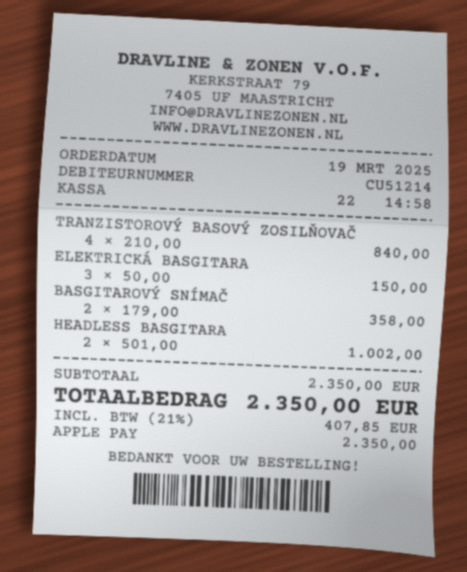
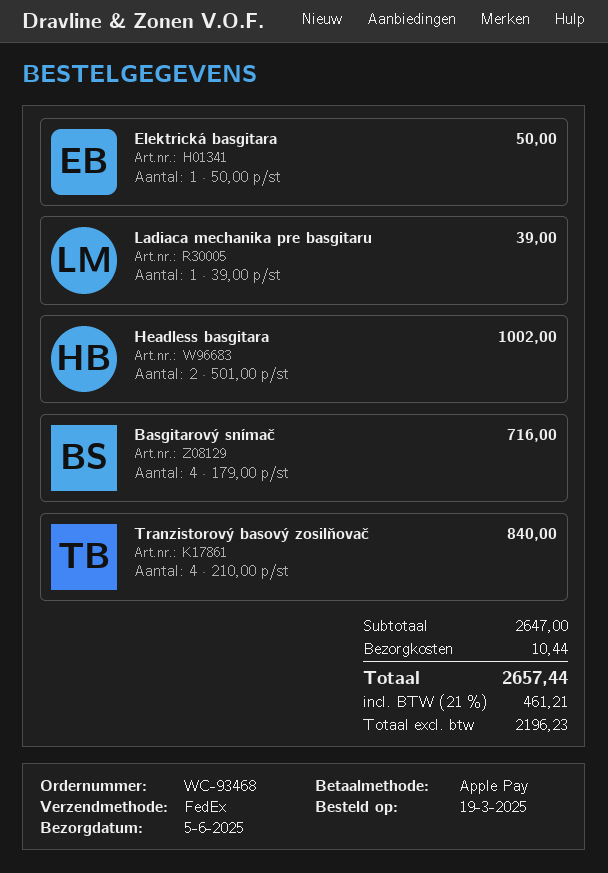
ELEKTRICKÁ BASGITARA: 3 x 50.00 = 150.00 -> 1 x 50.00 = 50.00
BASGITAROVÝ SNÍMAČ: 2 x 179.00 = 358.00 -> 4 x 179.00 = 716.00
Ladiaca mechanika pre basgitaru: none -> 1 x 39.00 = 39.00
subtotal: 2350.00 -> 2647.00
shipping: none -> 10.44
tax: 21% = 407.85 -> 21% = 461.21
total: 2350.00 -> 2657.44

